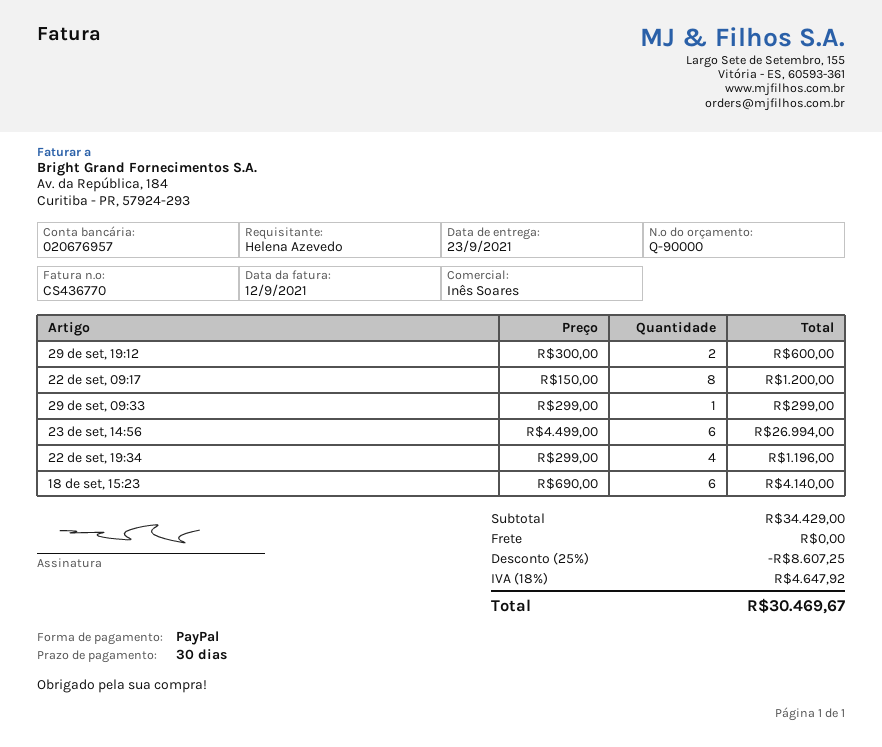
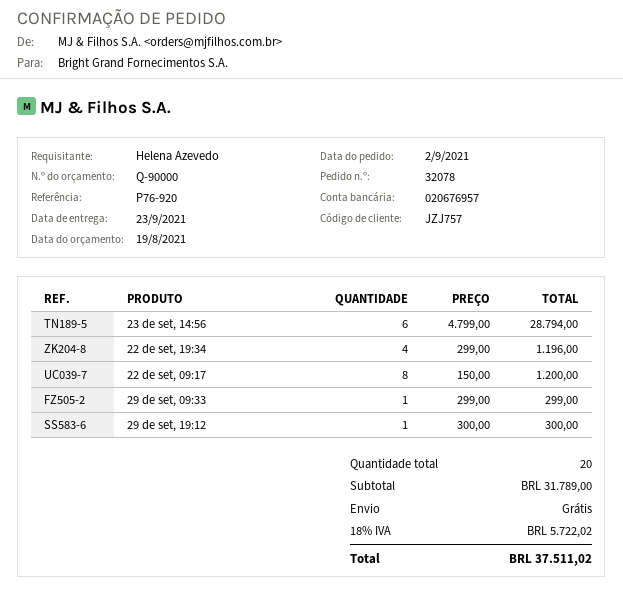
29 de set, 19:12: 2 x 300.00 = 600.00 -> 1 x 300.00 = 300.00
23 de set, 14:56: 6 x 4499.00 = 26994.00 -> 6 x 4799.00 = 28794.00
18 de set, 15:23: 6 x 690.00 = 4140.00 -> none
subtotal: 34429.00 -> 31789.00
discount: 25% = 8607.25 -> none
tax: 18% = 4647.92 -> 18% = 5722.02
total: 30469.67 -> 37511.02

